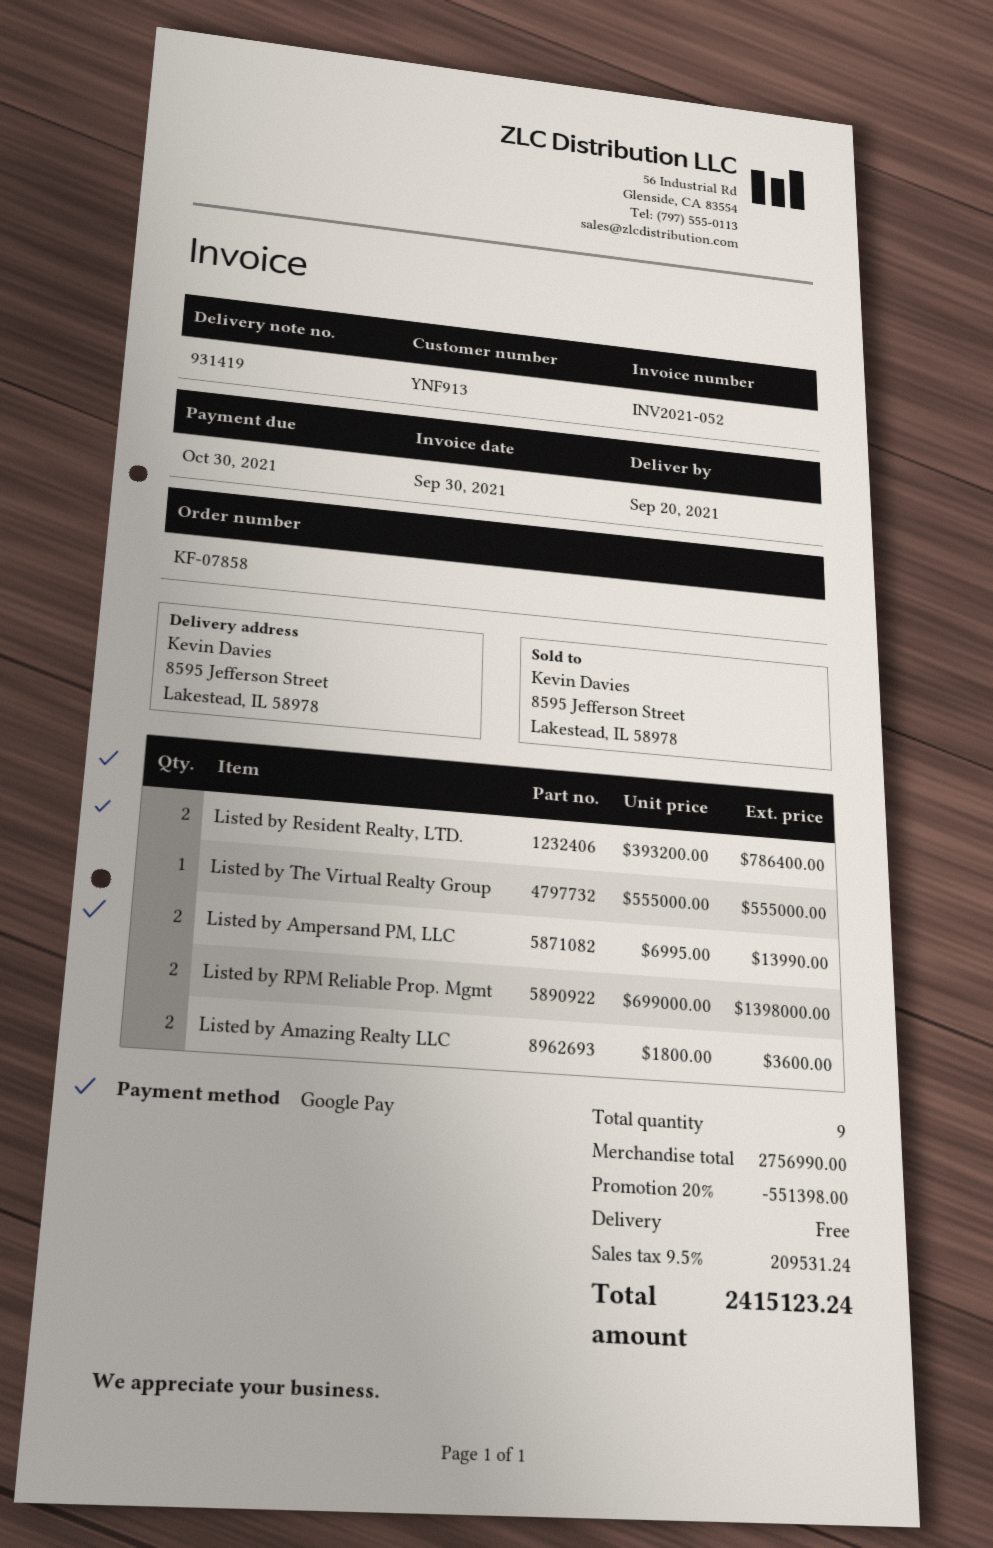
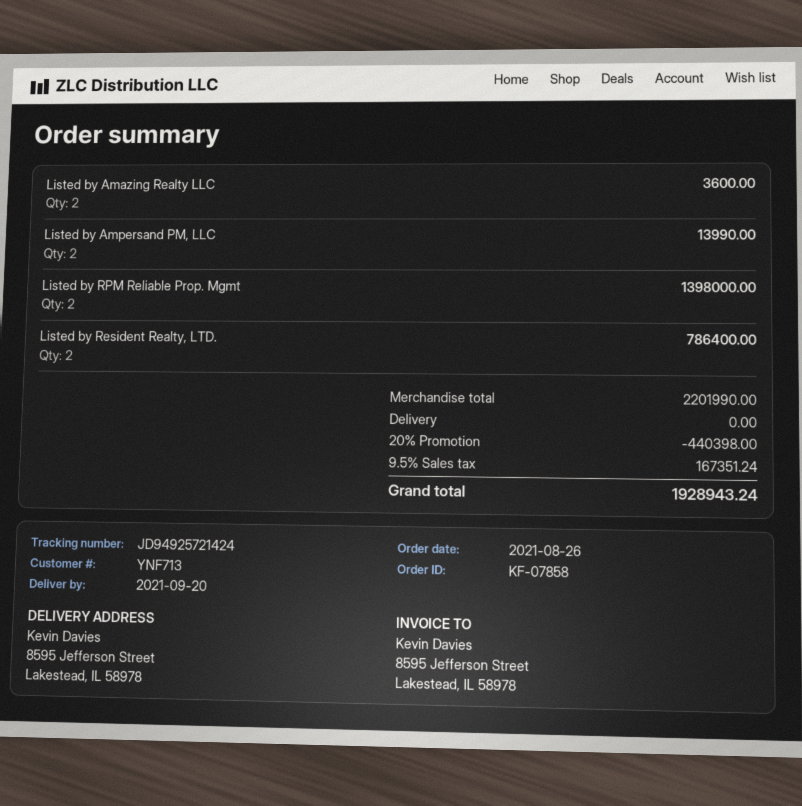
customer number: YNF913 -> YNF713
Listed by The Virtual Realty Group: 1 for 555000.00 -> none
subtotal: 2756990.00 -> 2201990.00
discount: 20% = 551398.00 -> 20% = 440398.00
tax: 9.5% = 209531.24 -> 9.5% = 167351.24
total: 2415123.24 -> 1928943.24

